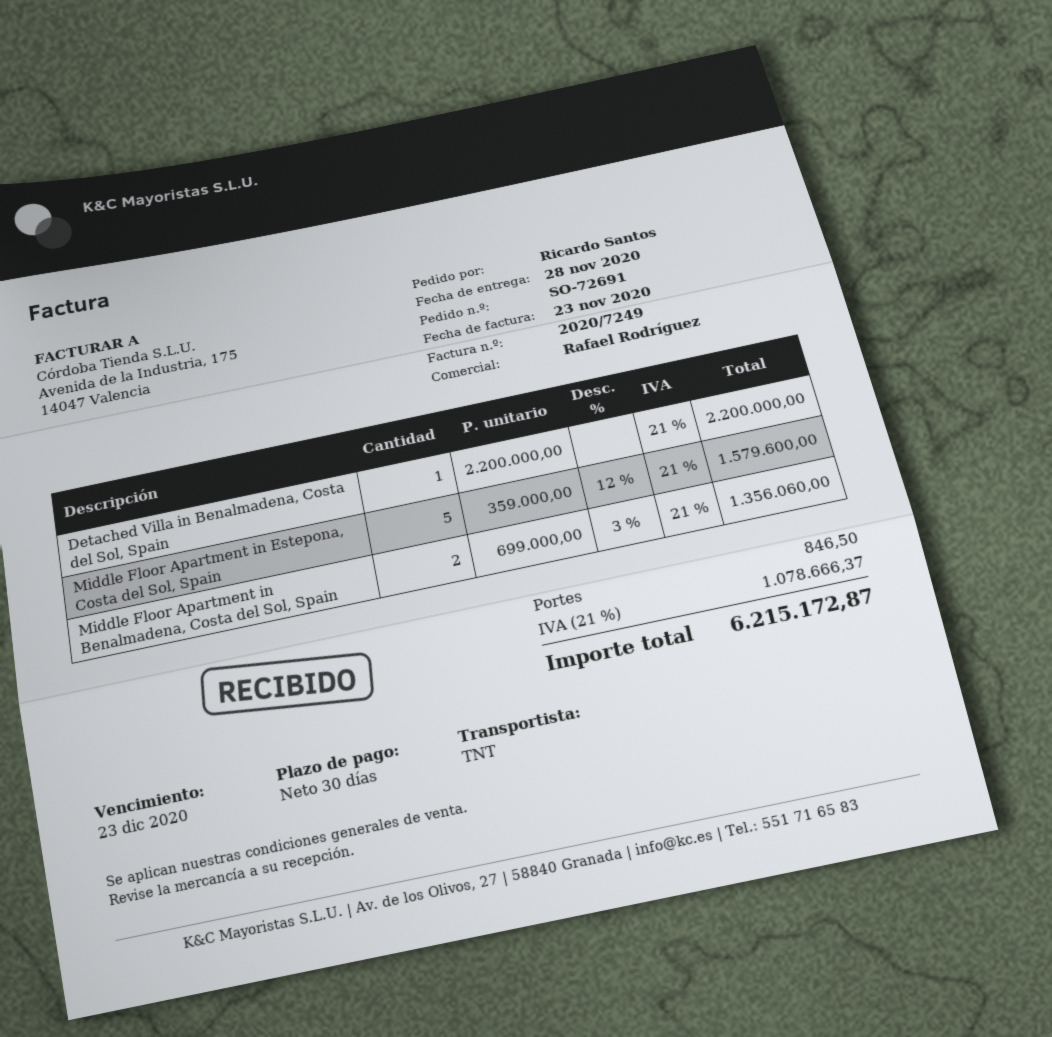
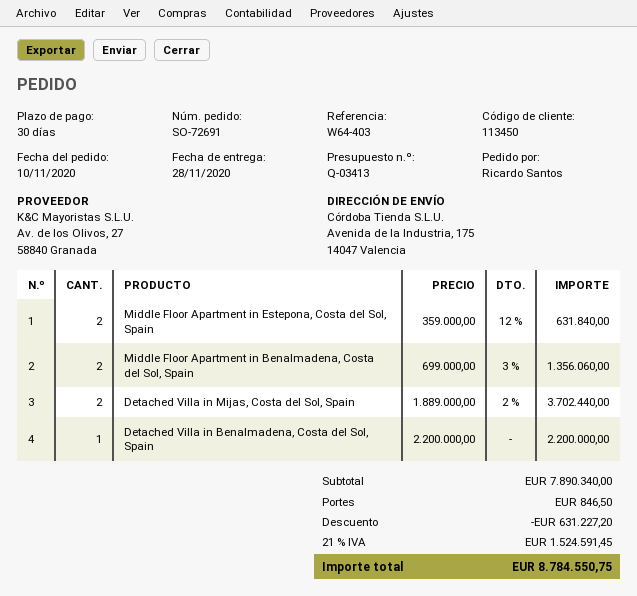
Middle Floor Apartment in Estepona, Costa del Sol, Spain: 5 x 359000.00 - 12% = 1579600.00 -> 2 x 359000.00 - 12% = 631840.00
Detached Villa in Mijas, Costa del Sol, Spain: none -> 2 x 1889000.00 - 2% = 3702440.00
discount: none -> 631227.20
tax: 21% = 1078666.37 -> 21% = 1524591.45
total: 6215172.87 -> 8784550.75

